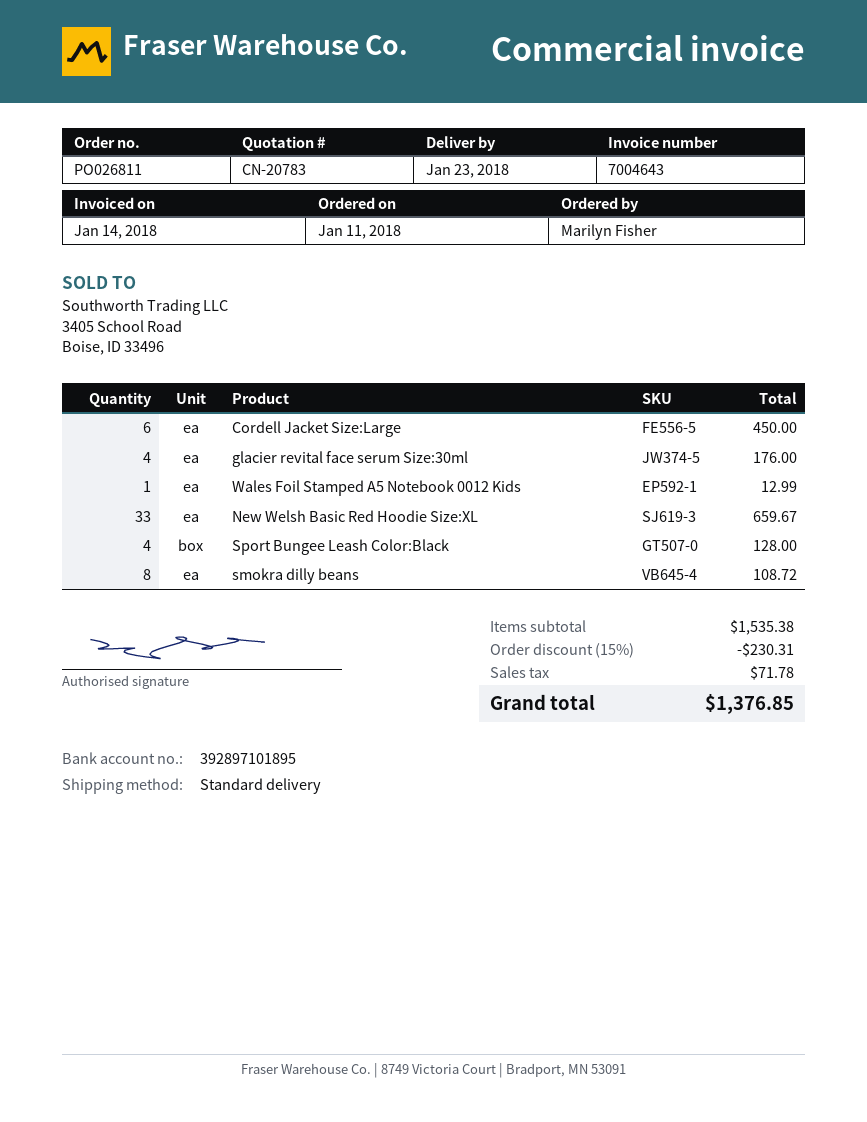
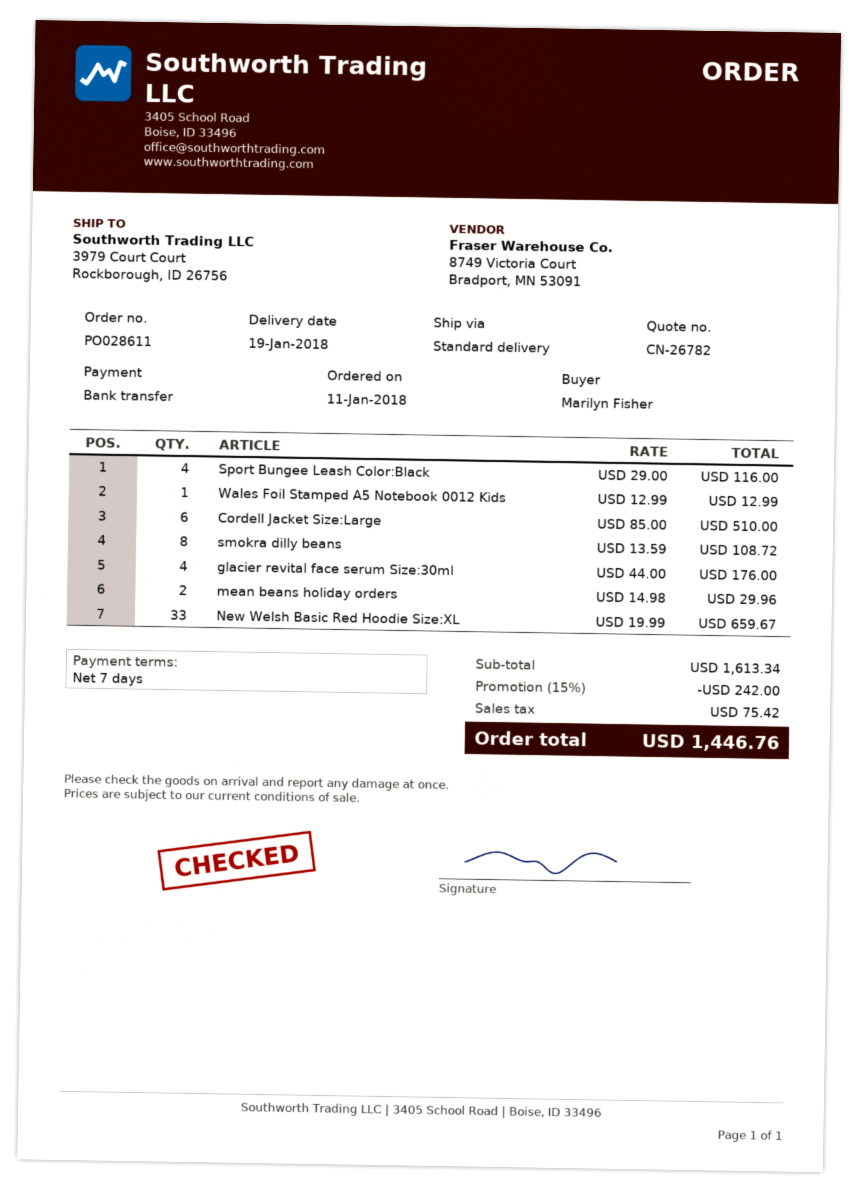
quote number: CN-20783 -> CN-26782
order number: PO026811 -> PO028611
delivery date: 2018-01-23 -> 2018-01-19
Cordell Jacket Size:Large: 6 for 450.00 -> 6 for 510.00
Sport Bungee Leash Color:Black: 4 for 128.00 -> 4 for 116.00
mean beans holiday orders: none -> 2 for 29.96
subtotal: 1535.38 -> 1613.34
discount: 15% = 230.31 -> 15% = 242.00
tax: 71.78 -> 75.42
total: 1376.85 -> 1446.76

